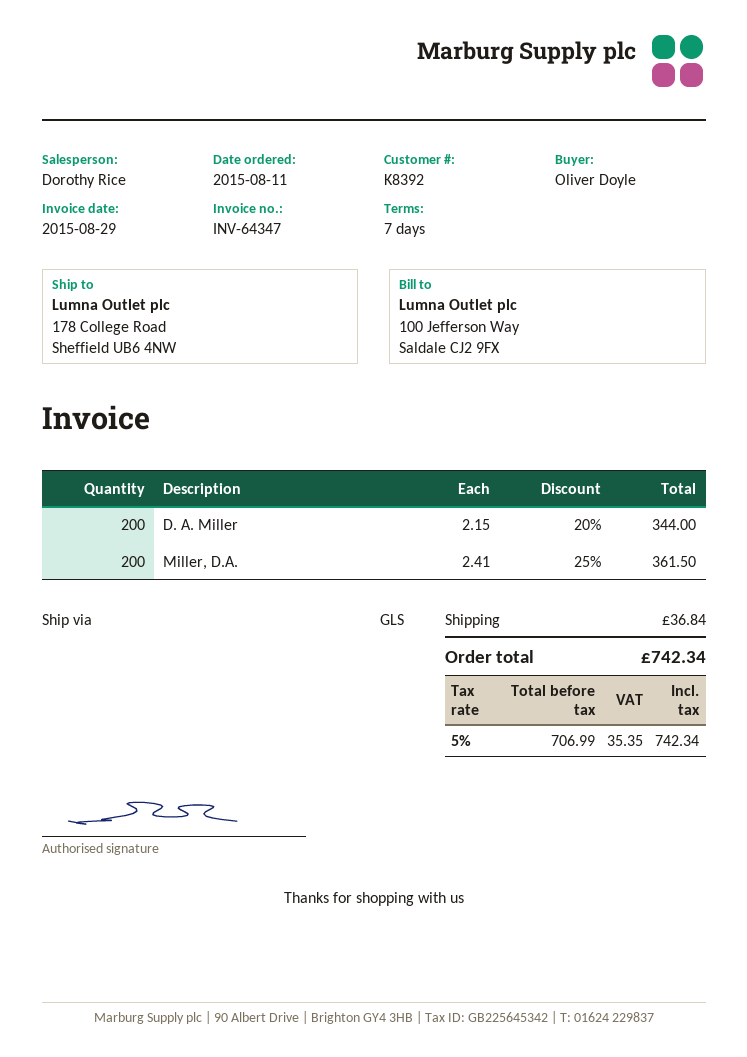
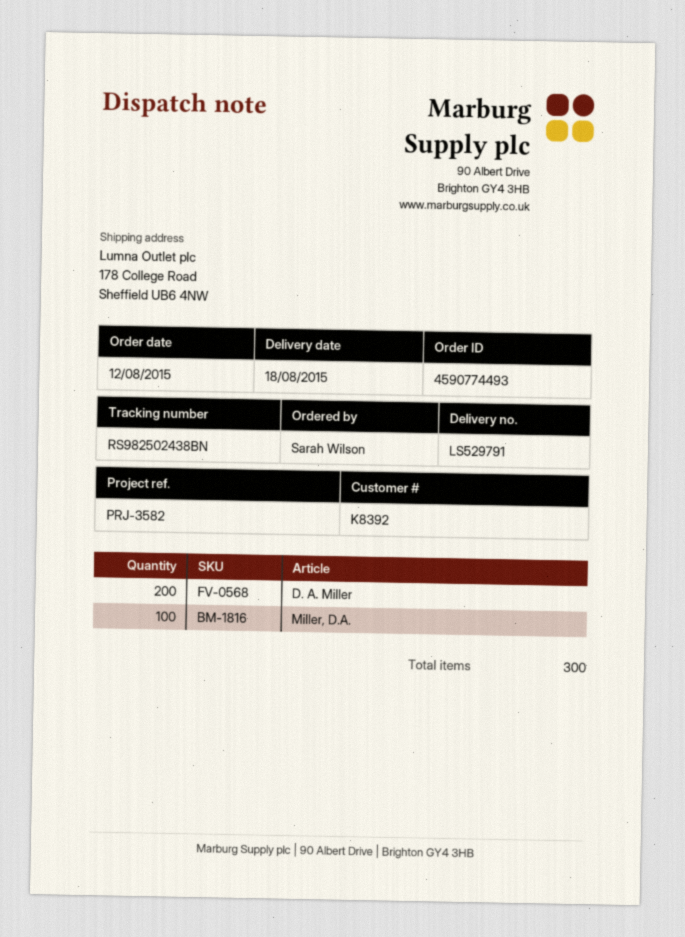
order date: 2015-08-11 -> 2015-08-12
ordered by: Oliver Doyle -> Sarah Wilson
Miller, D.A.: 200 -> 100

